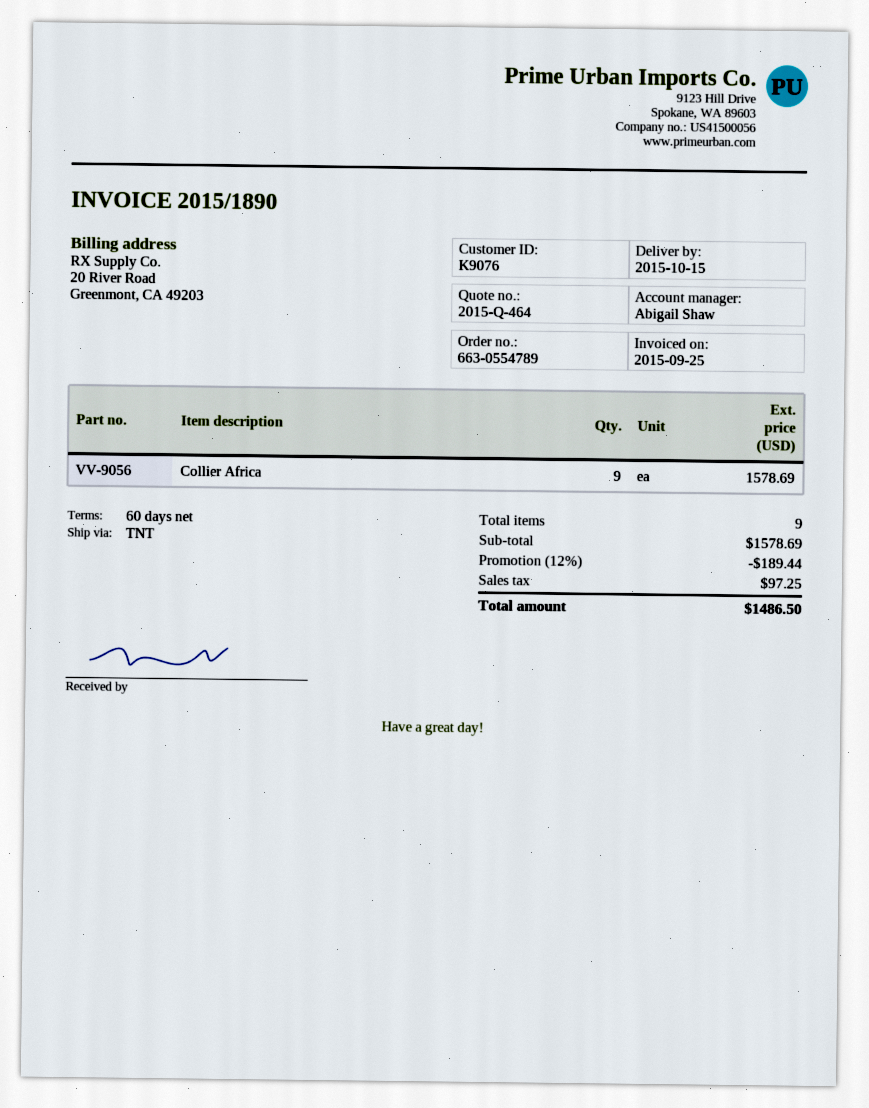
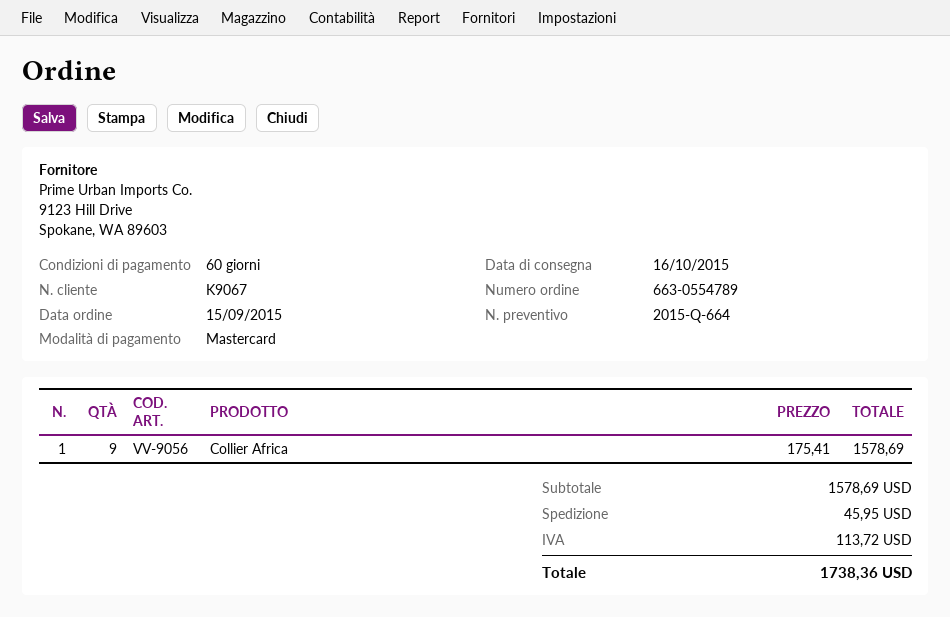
quote number: 2015-Q-464 -> 2015-Q-664
delivery date: 2015-10-15 -> 2015-10-16
customer number: K9076 -> K9067
discount: 12% = 189.44 -> none
shipping: none -> 45.95
tax: 97.25 -> 113.72
total: 1486.50 -> 1738.36

